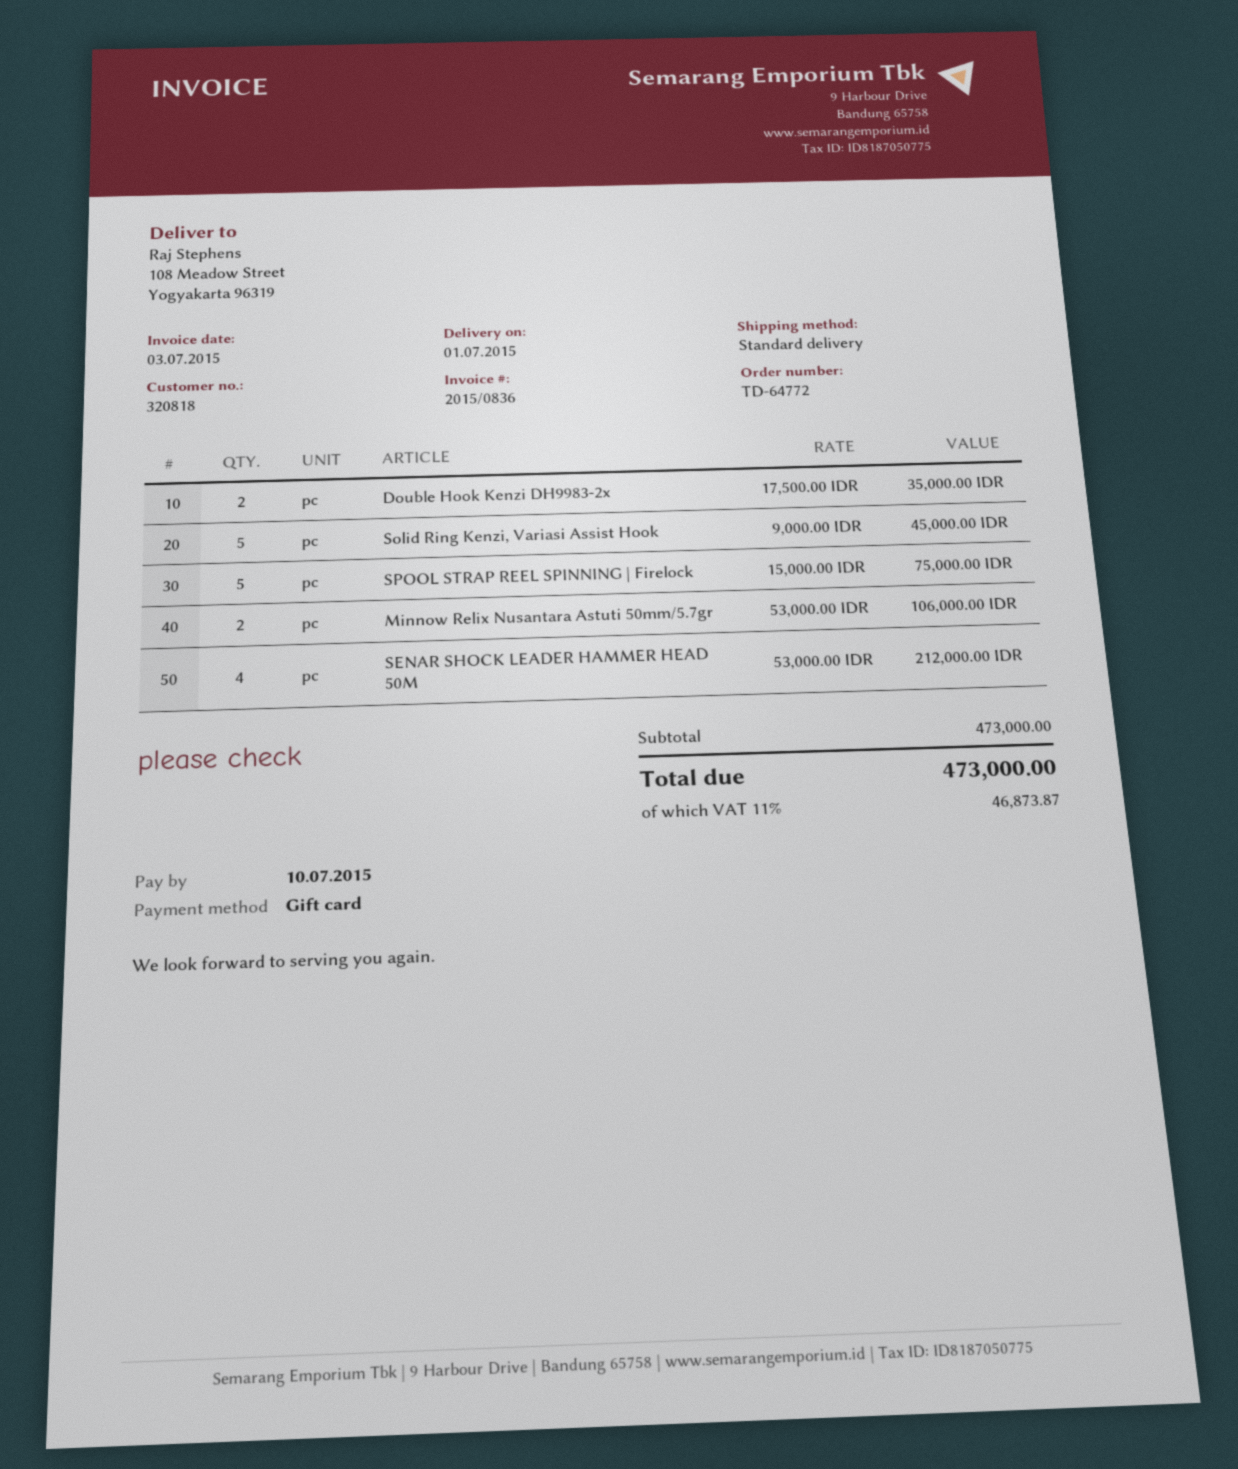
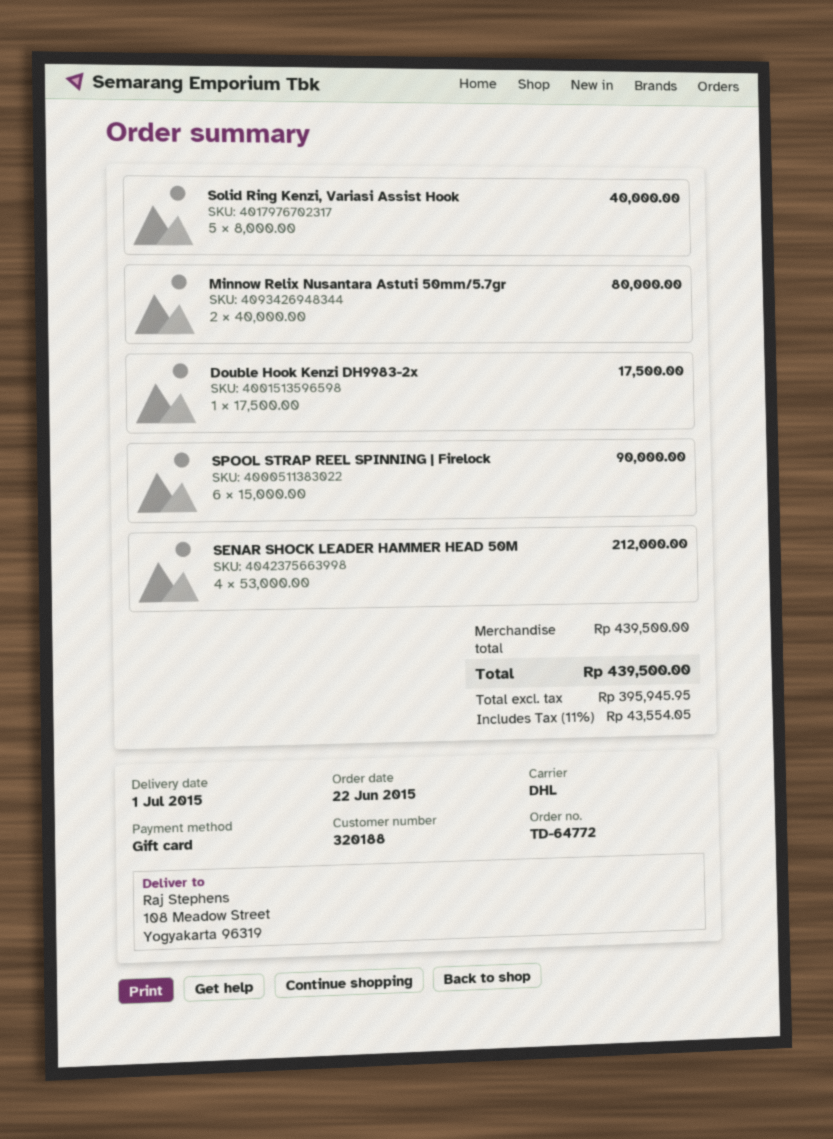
customer number: 320818 -> 320188
shipping method: standard -> DHL
Double Hook Kenzi DH9983-2x: 2 x 17500.00 = 35000.00 -> 1 x 17500.00 = 17500.00
Solid Ring Kenzi, Variasi Assist Hook: 5 x 9000.00 = 45000.00 -> 5 x 8000.00 = 40000.00
SPOOL STRAP REEL SPINNING | Firelock: 5 x 15000.00 = 75000.00 -> 6 x 15000.00 = 90000.00
Minnow Relix Nusantara Astuti 50mm/5.7gr: 2 x 53000.00 = 106000.00 -> 2 x 40000.00 = 80000.00
subtotal: 473000.00 -> 439500.00
tax: 11% = 46873.87 -> 11% = 43554.05
total: 473000.00 -> 439500.00

